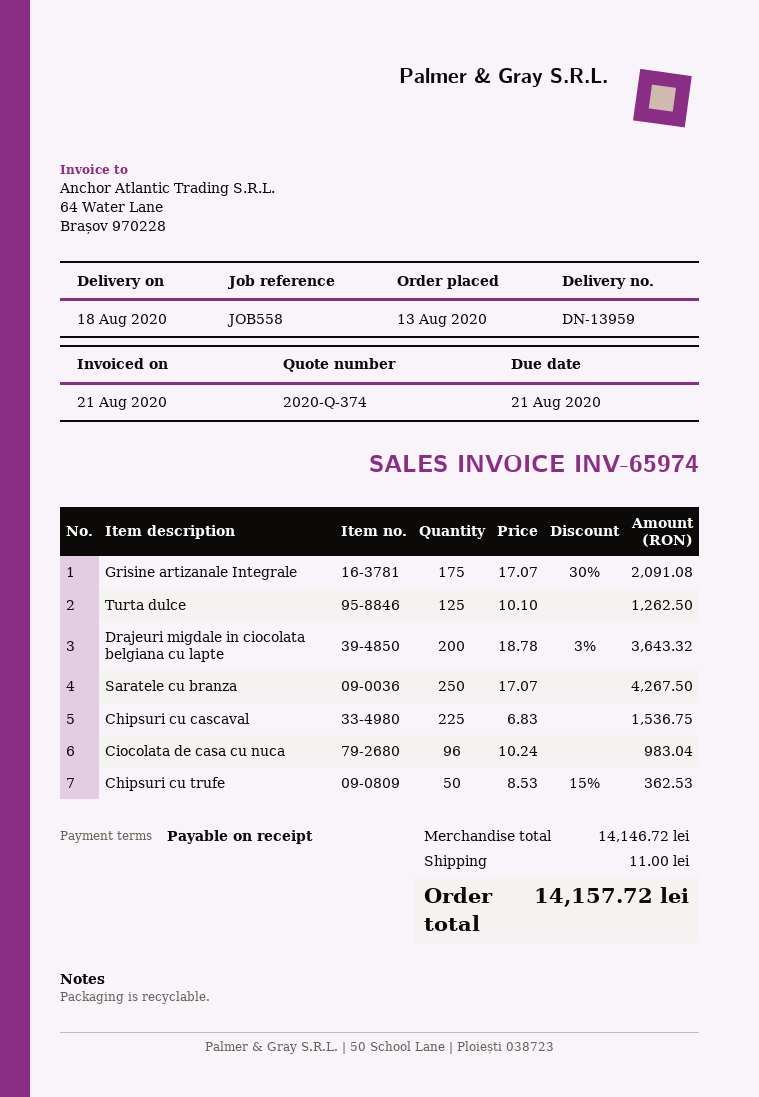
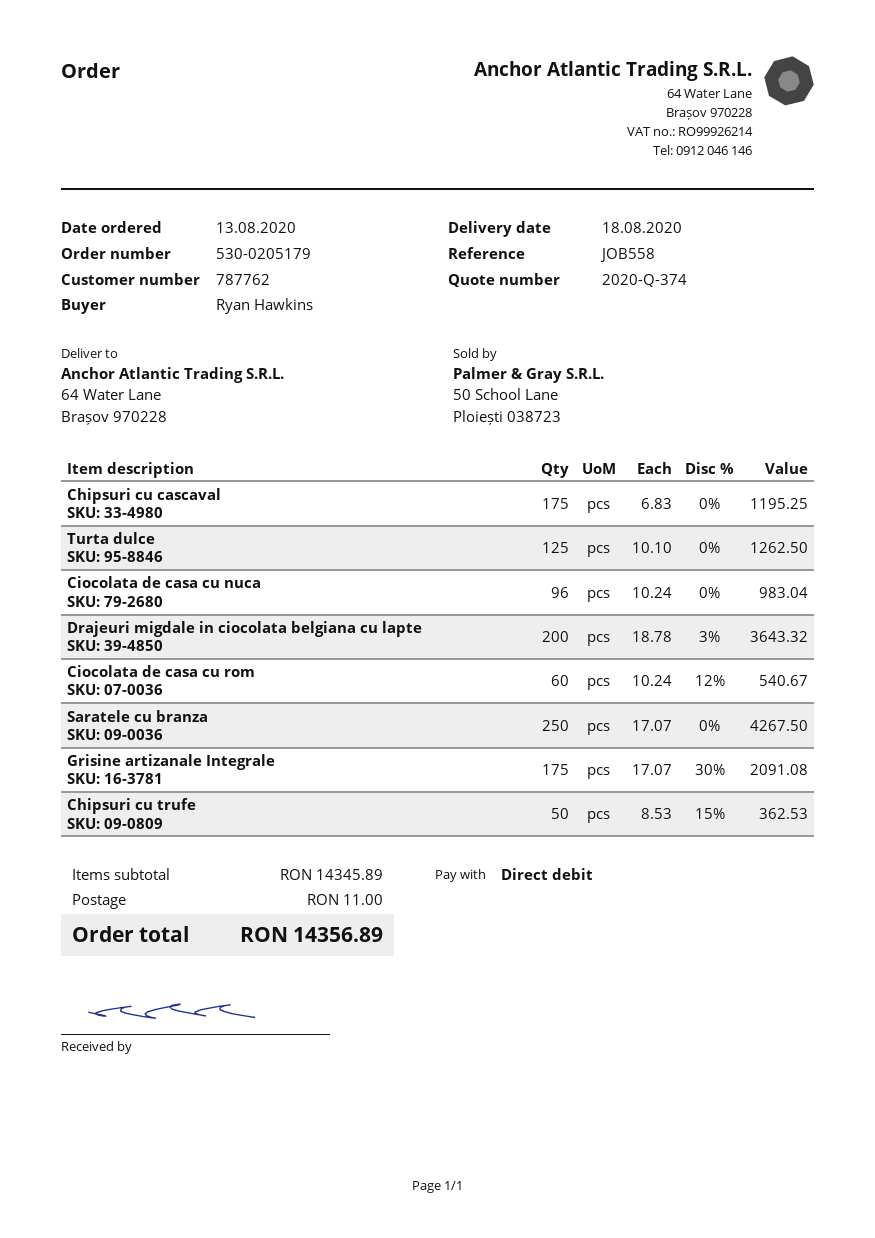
Chipsuri cu cascaval: 225 x 6.83 = 1536.75 -> 175 x 6.83 = 1195.25
Ciocolata de casa cu rom: none -> 60 x 10.24 - 12% = 540.67
subtotal: 14146.72 -> 14345.89
total: 14157.72 -> 14356.89

